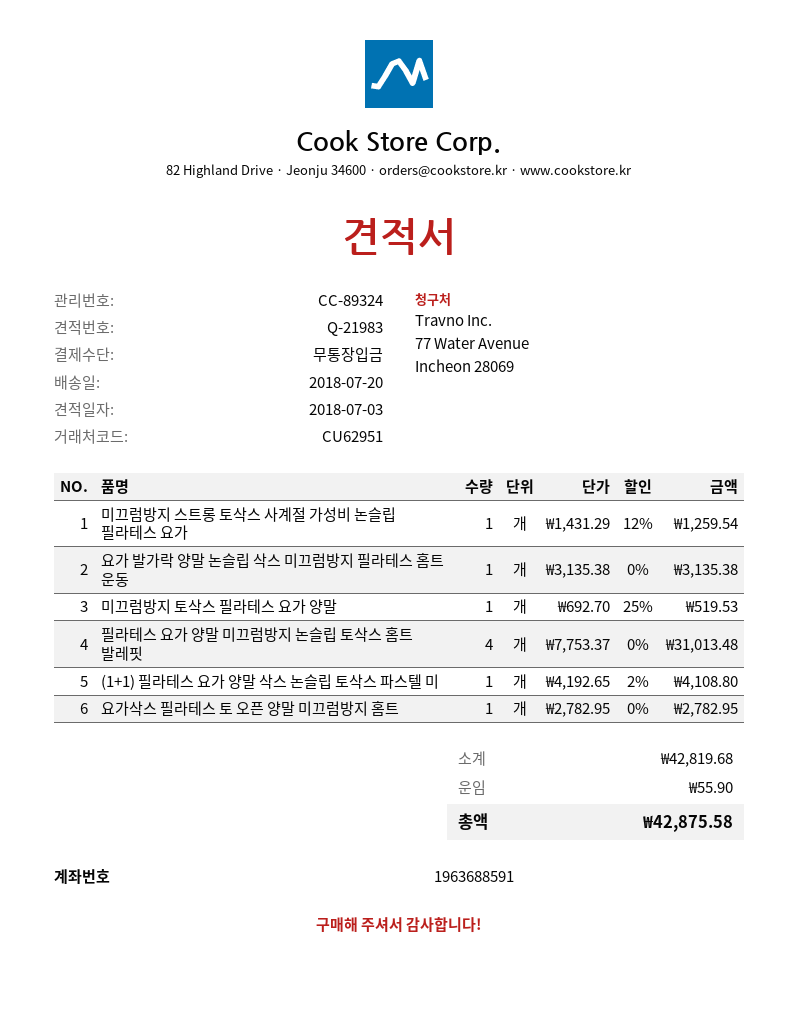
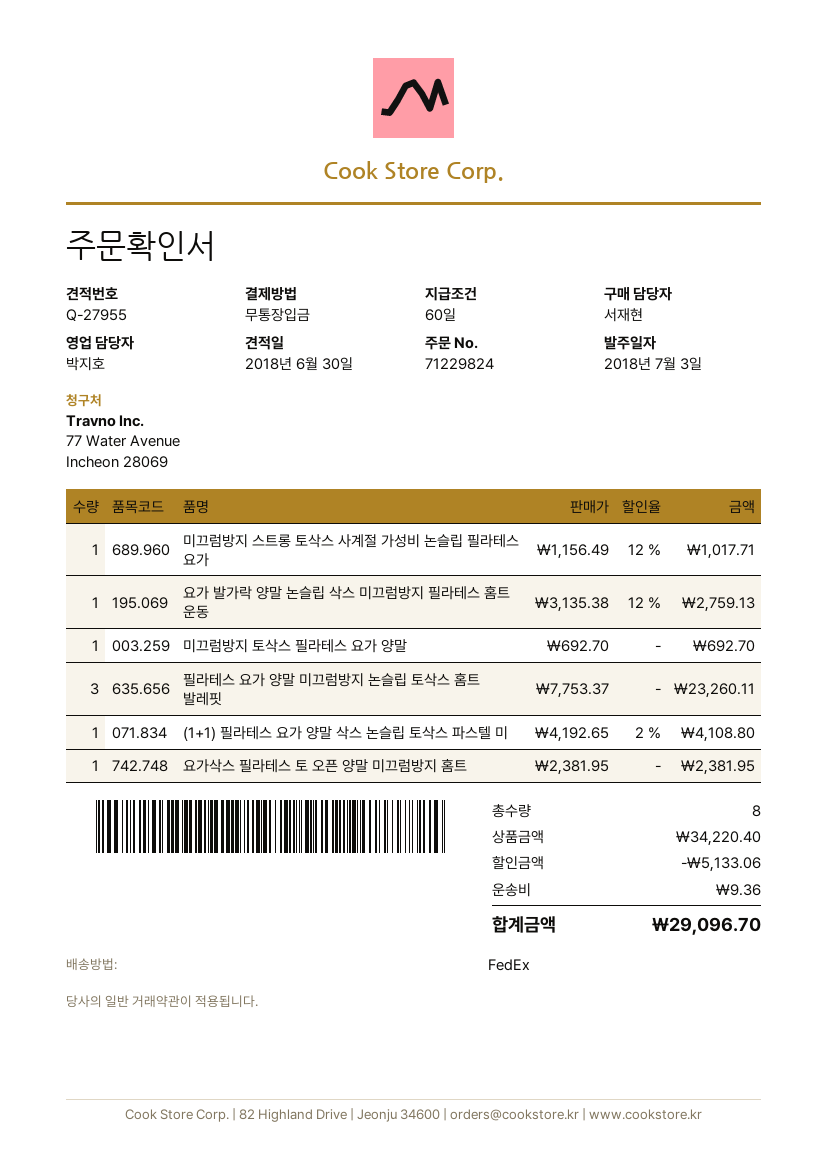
quote number: Q-21983 -> Q-27955
quote date: 2018-07-03 -> 2018-06-30
미끄럼방지 스트롱 토삭스 사계절 가성비 논슬립 필라테스 요가: 1 x 1431.29 - 12% = 1259.54 -> 1 x 1156.49 - 12% = 1017.71
요가 발가락 양말 논슬립 삭스 미끄럼방지 필라테스 홈트 운동: 1 x 3135.38 = 3135.38 -> 1 x 3135.38 - 12% = 2759.13
미끄럼방지 토삭스 필라테스 요가 양말: 1 x 692.70 - 25% = 519.53 -> 1 x 692.70 = 692.70
필라테스 요가 양말 미끄럼방지 논슬립 토삭스 홈트 발레핏: 4 x 7753.37 = 31013.48 -> 3 x 7753.37 = 23260.11
요가삭스 필라테스 토 오픈 양말 미끄럼방지 홈트: 1 x 2782.95 = 2782.95 -> 1 x 2381.95 = 2381.95
subtotal: 42819.68 -> 34220.40
discount: none -> 5133.06
shipping: 55.90 -> 9.36
total: 42875.58 -> 29096.70

